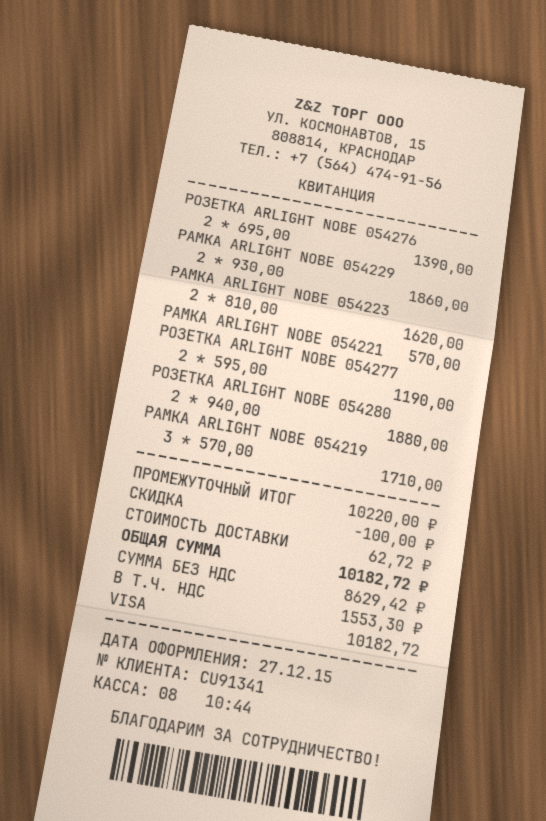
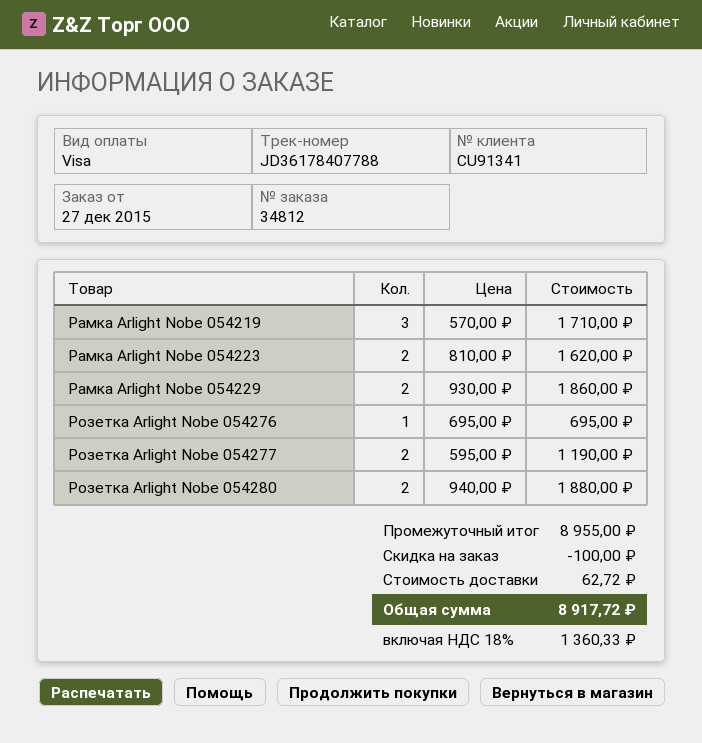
РОЗЕТКА ARLIGHT NOBE 054276: 2 x 695.00 = 1390.00 -> 1 x 695.00 = 695.00
РАМКА ARLIGHT NOBE 054221: 1 x 570.00 = 570.00 -> none
subtotal: 10220.00 -> 8955.00
tax: 1553.30 -> 1360.33
total: 10182.72 -> 8917.72

